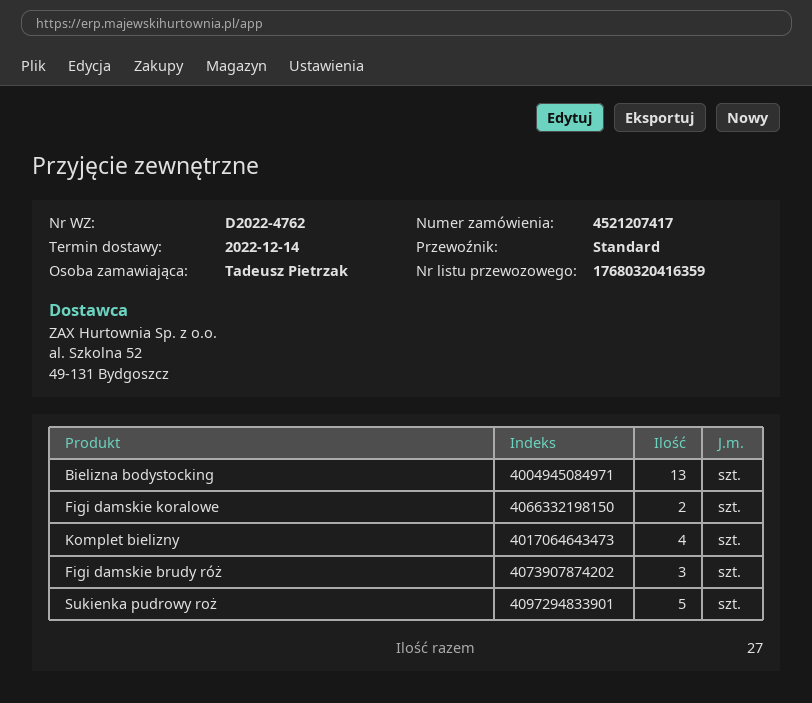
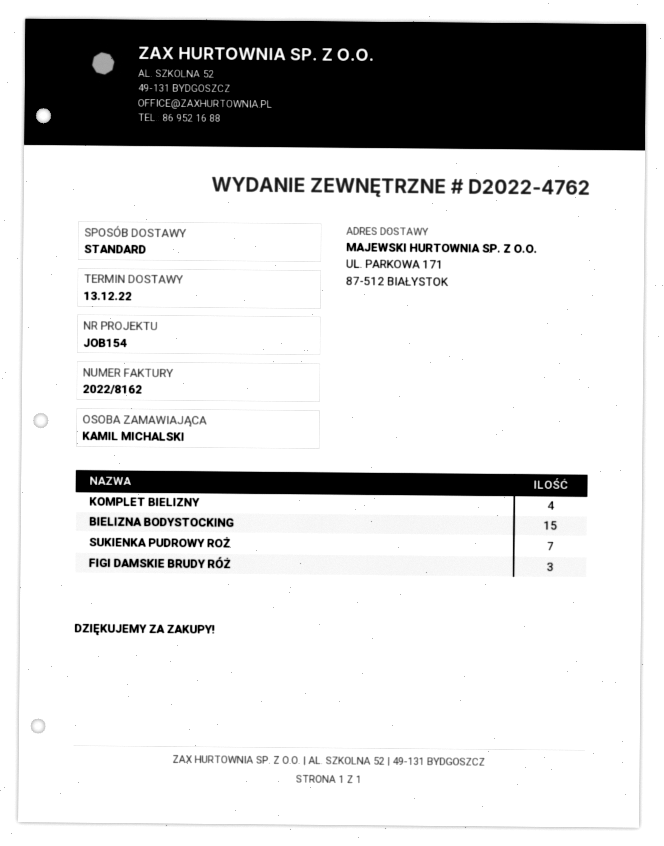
delivery date: 2022-12-14 -> 2022-12-13
ordered by: Tadeusz Pietrzak -> KAMIL MICHALSKI
Bielizna bodystocking: 13 -> 15
Figi damskie koralowe: 2 -> none
Sukienka pudrowy roż: 5 -> 7

